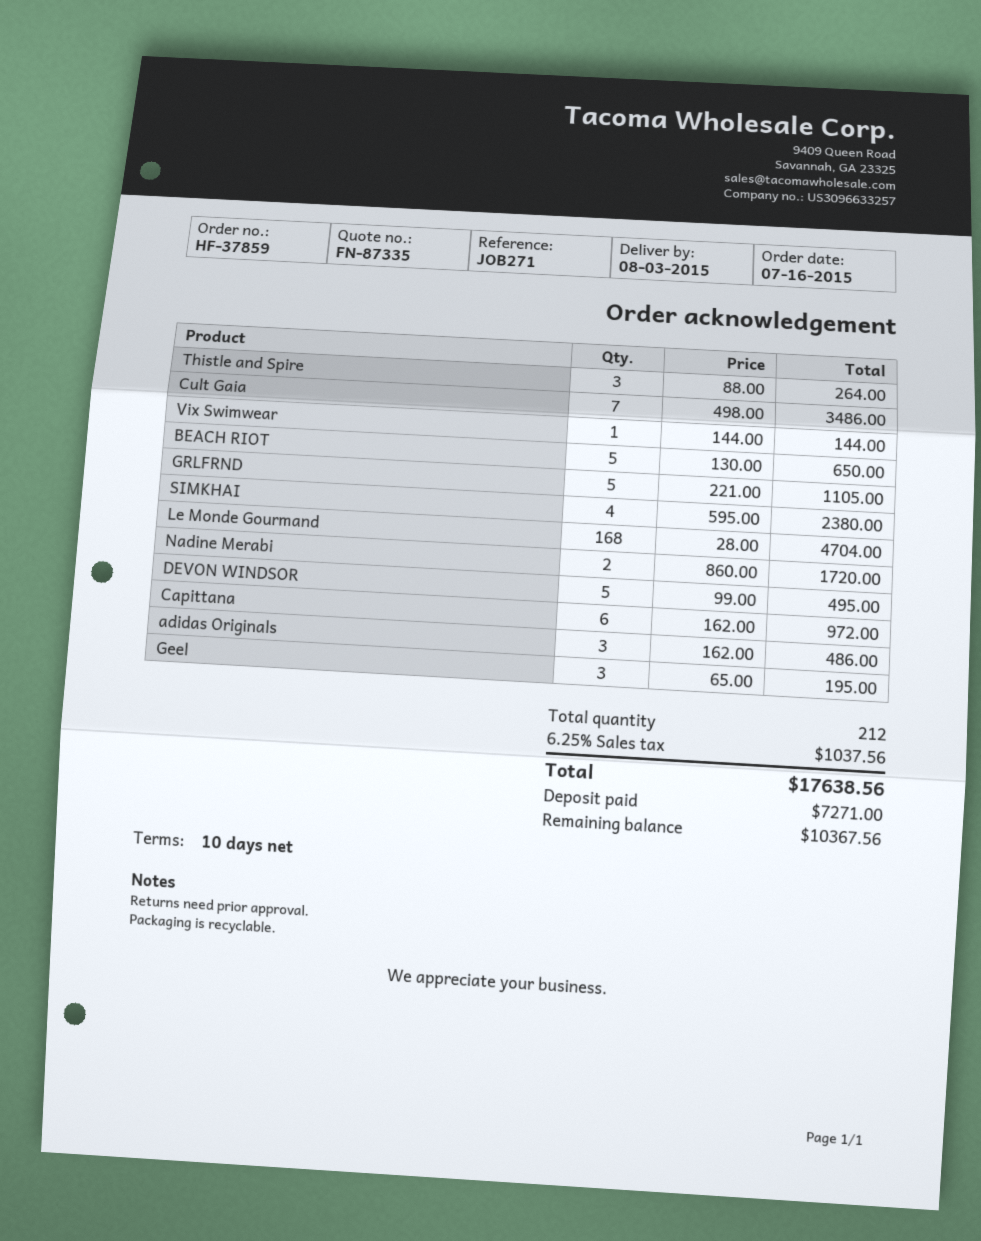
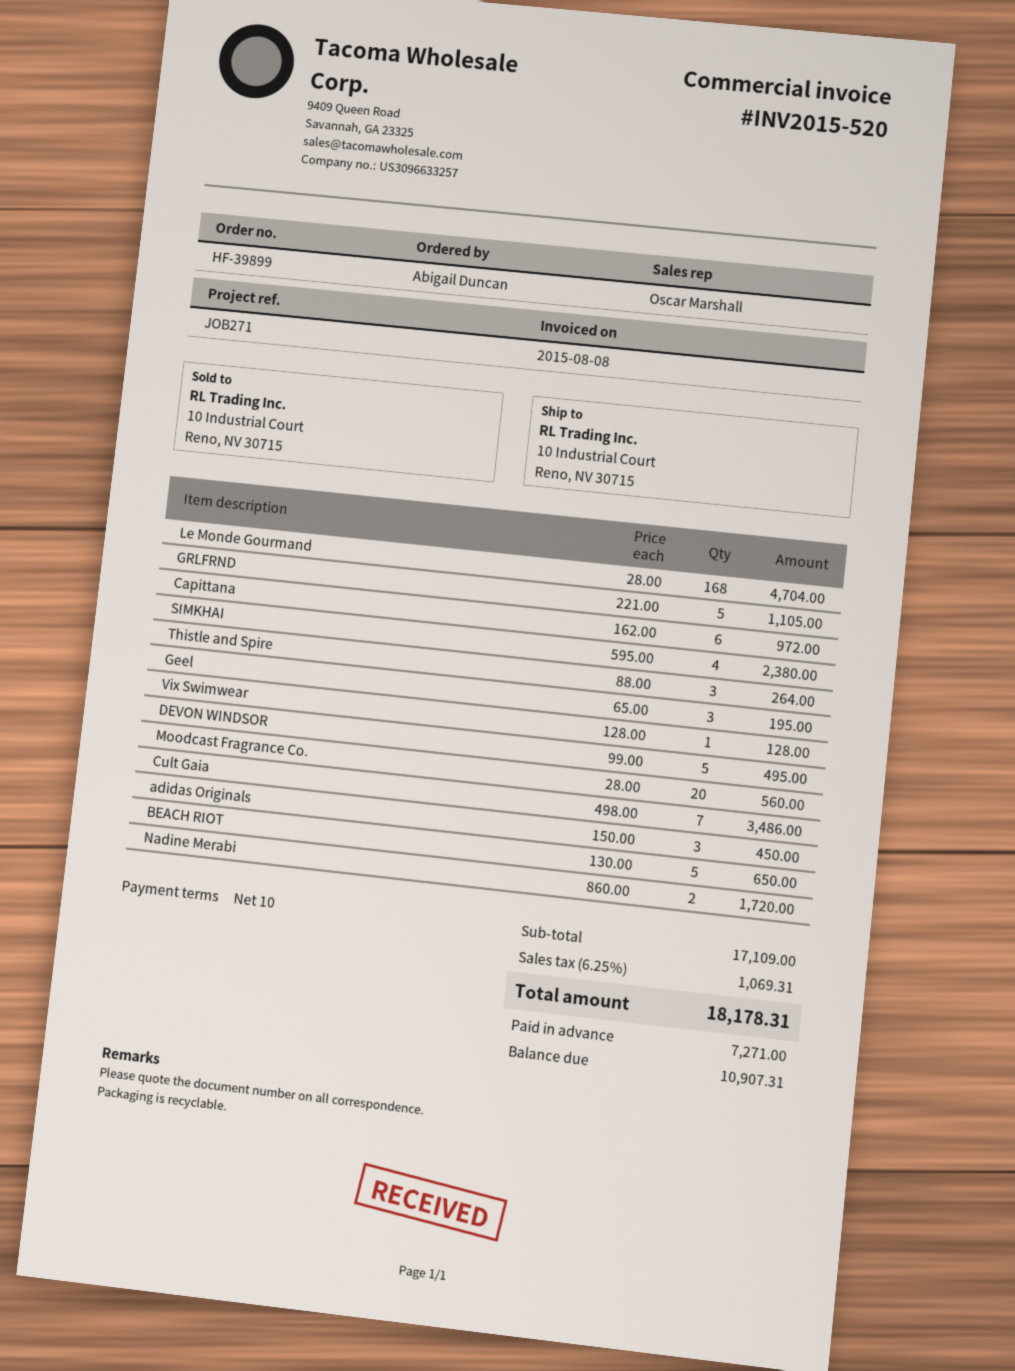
order number: HF-37859 -> HF-39899
Vix Swimwear: 1 x 144.00 = 144.00 -> 1 x 128.00 = 128.00
adidas Originals: 3 x 162.00 = 486.00 -> 3 x 150.00 = 450.00
Moodcast Fragrance Co.: none -> 20 x 28.00 = 560.00
tax: 6.25% = 1037.56 -> 6.25% = 1069.31
total: 17638.56 -> 18178.31
balance: 10367.56 -> 10907.31

